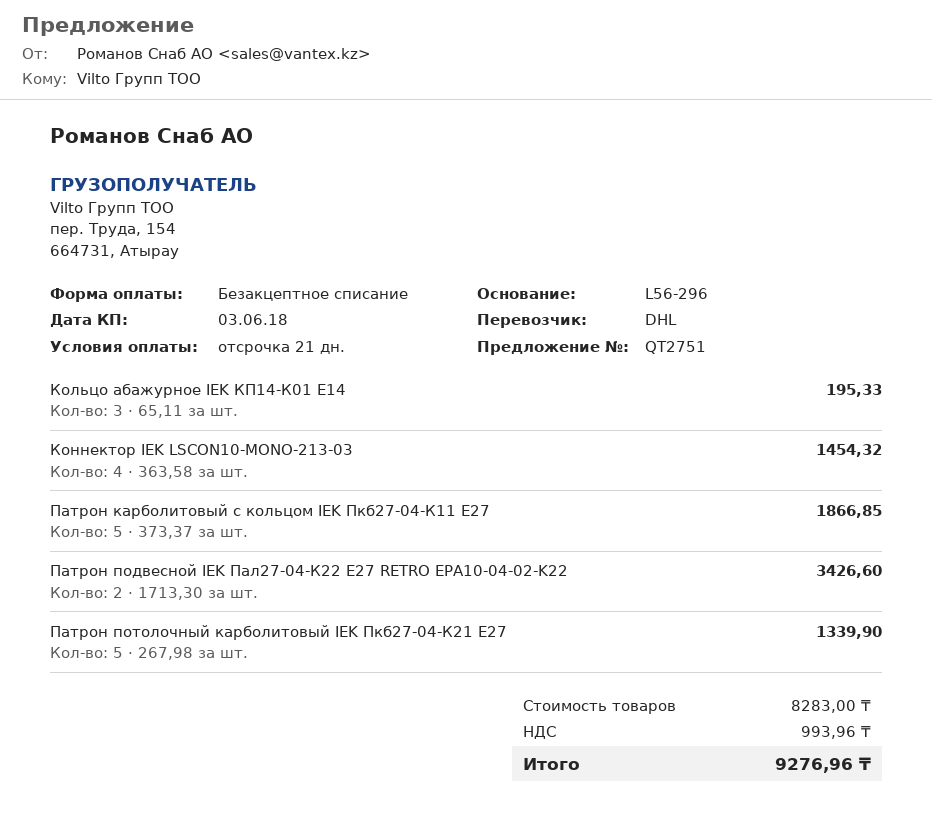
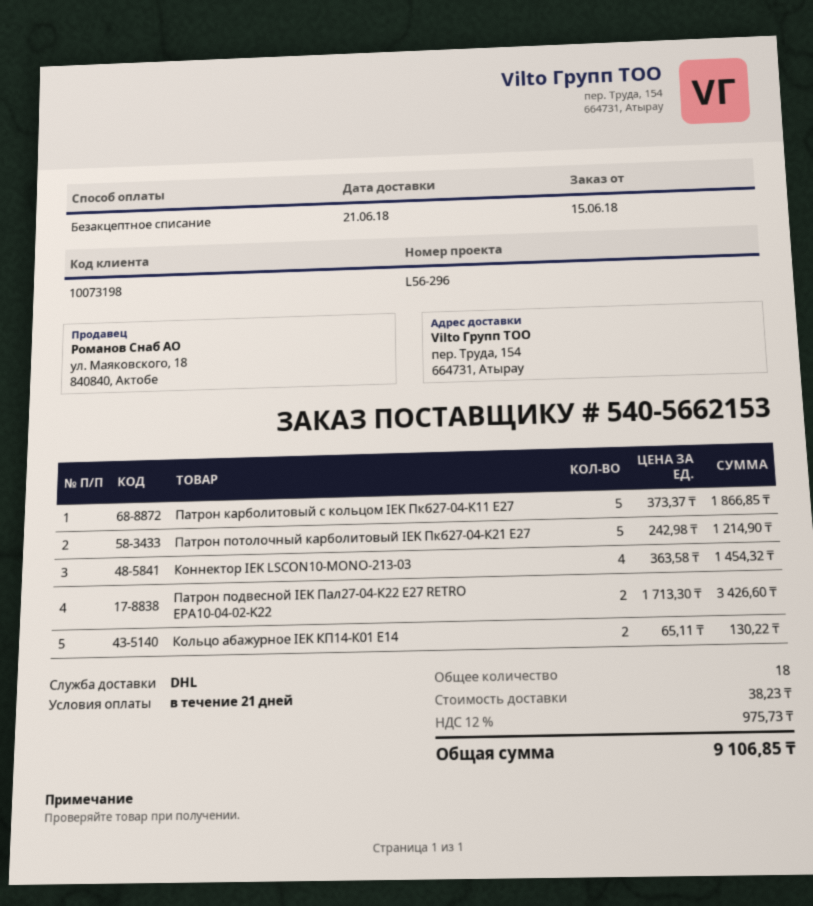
Кольцо абажурное IEK КП14-К01 Е14: 3 x 65.11 = 195.33 -> 2 x 65.11 = 130.22
Патрон потолочный карболитовый IEK Пкб27-04-К21 Е27: 5 x 267.98 = 1339.90 -> 5 x 242.98 = 1214.90
shipping: none -> 38.23
tax: 993.96 -> 975.73
total: 9276.96 -> 9106.85

